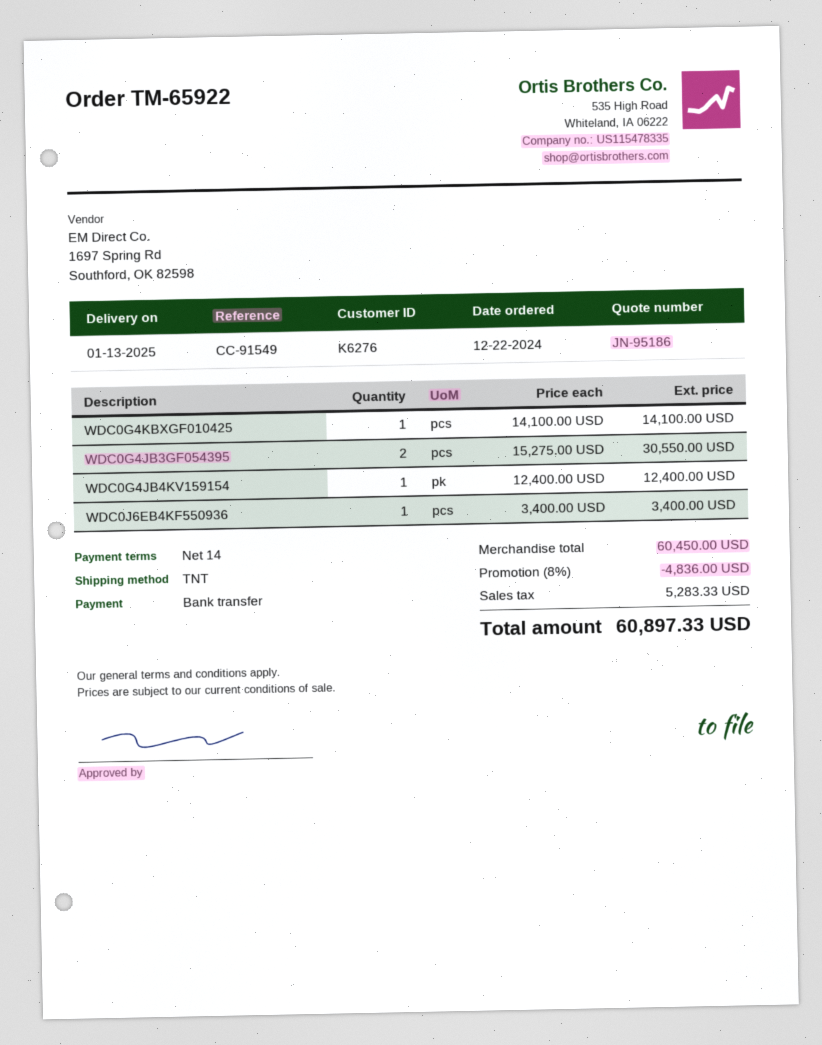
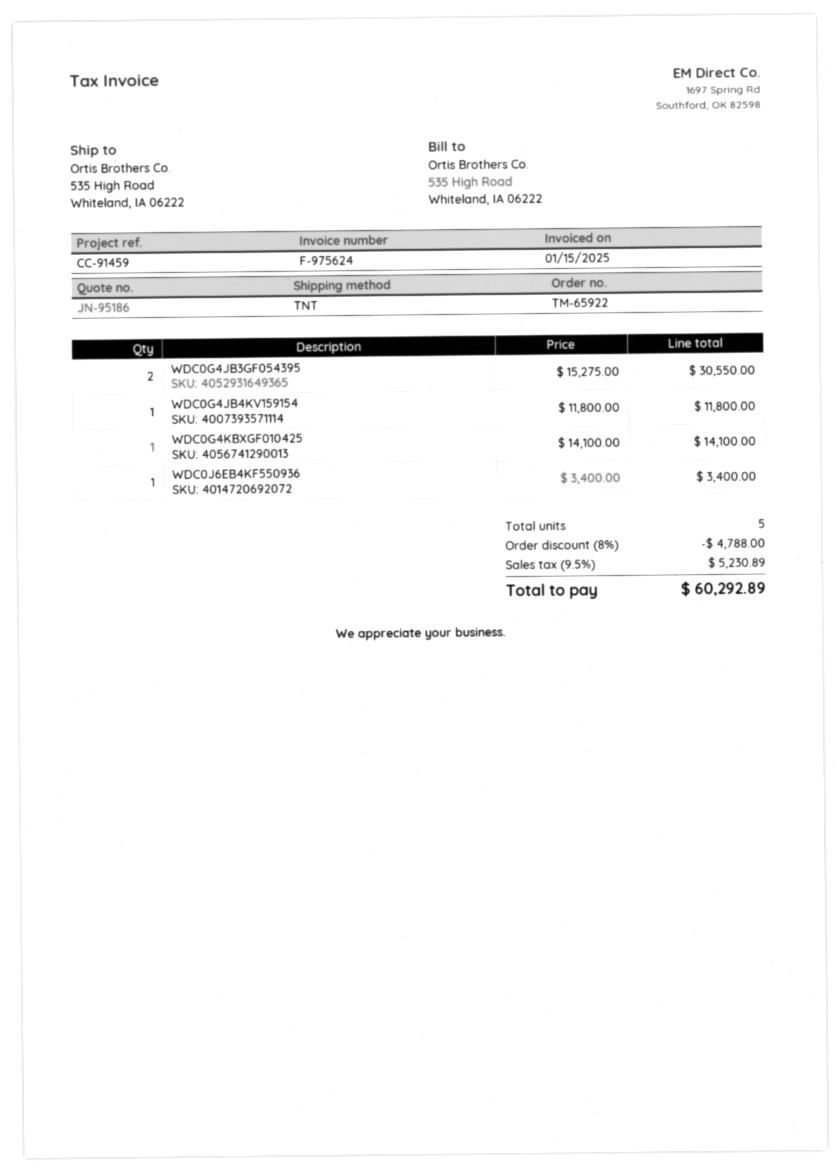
reference: CC-91549 -> CC-91459
WDC0G4JB4KV159154: 1 x 12400.00 = 12400.00 -> 1 x 11800.00 = 11800.00
discount: 8% = 4836.00 -> 8% = 4788.00
tax: 5283.33 -> 5230.89
total: 60897.33 -> 60292.89

